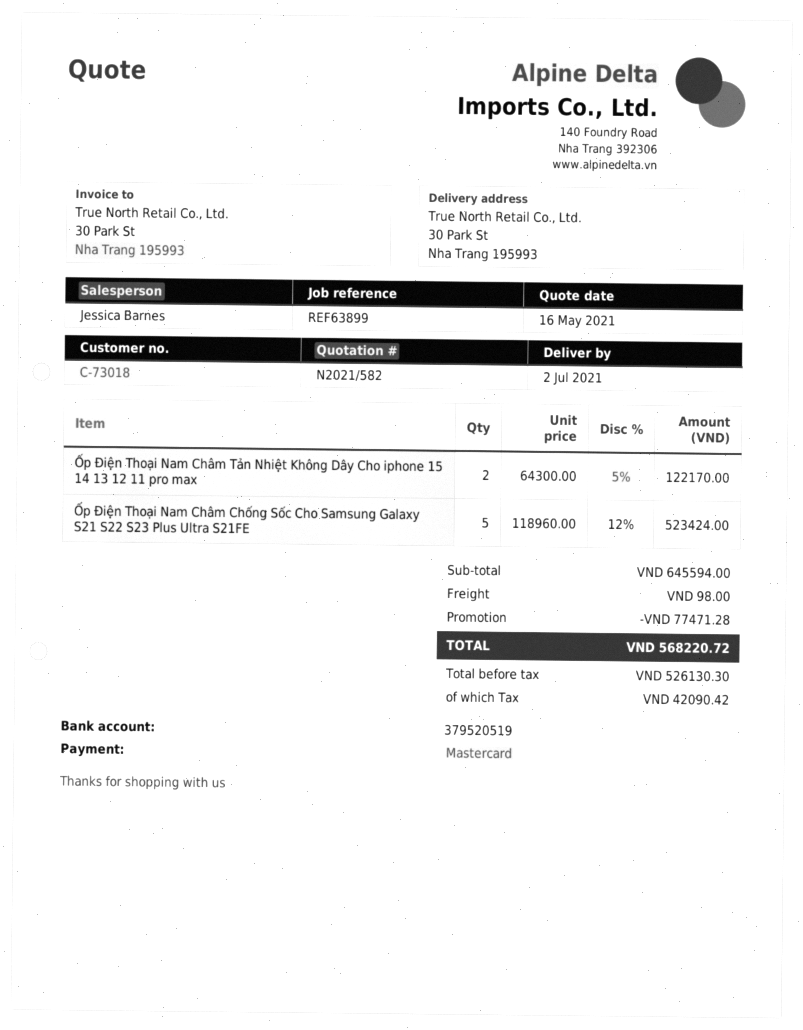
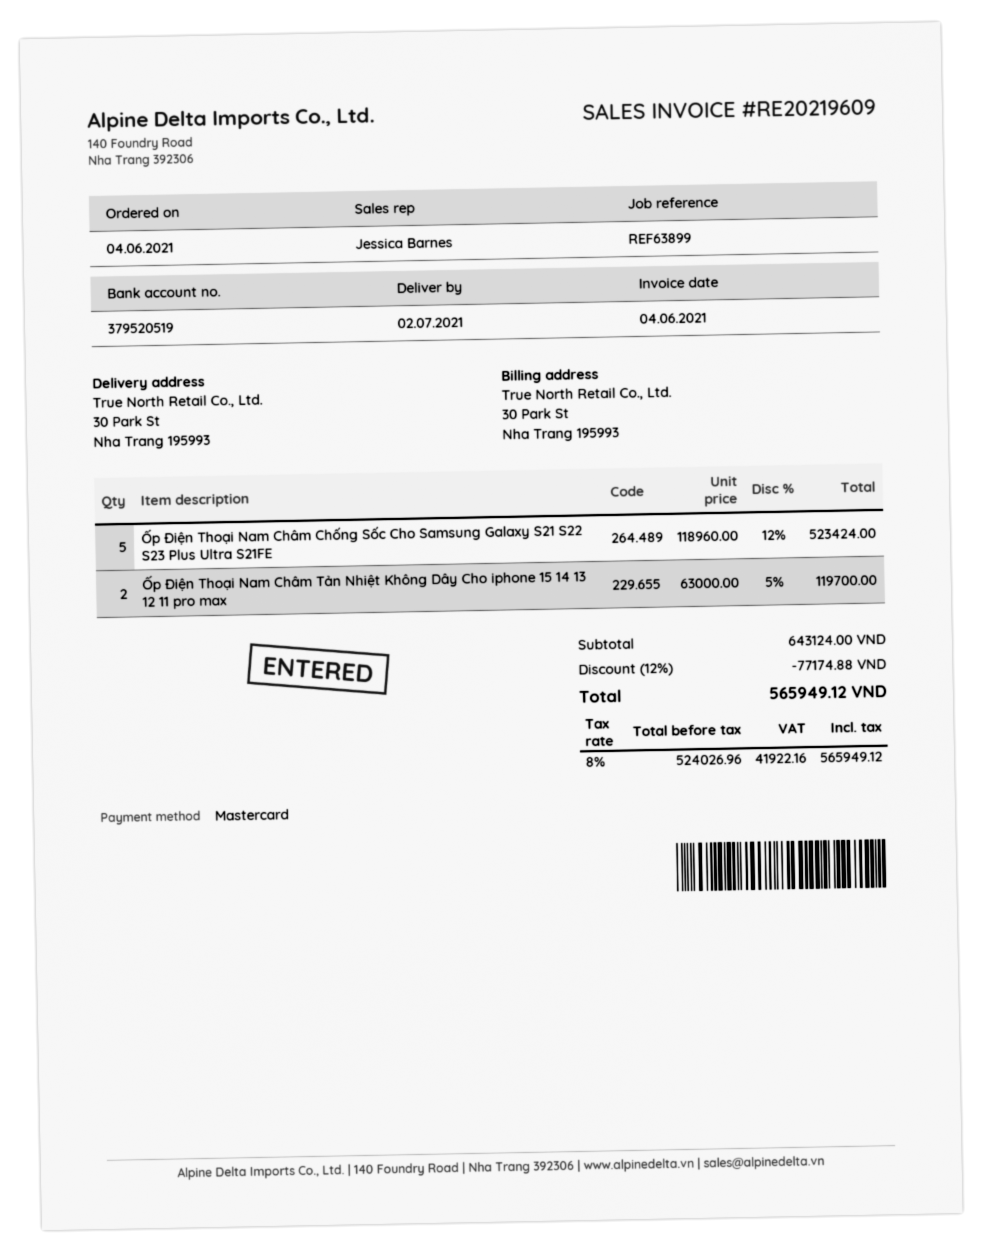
Ốp Điện Thoại Nam Châm Tản Nhiệt Không Dây Cho iphone 15 14 13 12 11 pro max: 2 x 64300.00 - 5% = 122170.00 -> 2 x 63000.00 - 5% = 119700.00
subtotal: 645594.00 -> 643124.00
discount: 77471.28 -> 77174.88
shipping: 98.00 -> none
net: 526130.30 -> 524026.96
tax: 42090.42 -> 41922.16
total: 568220.72 -> 565949.12

